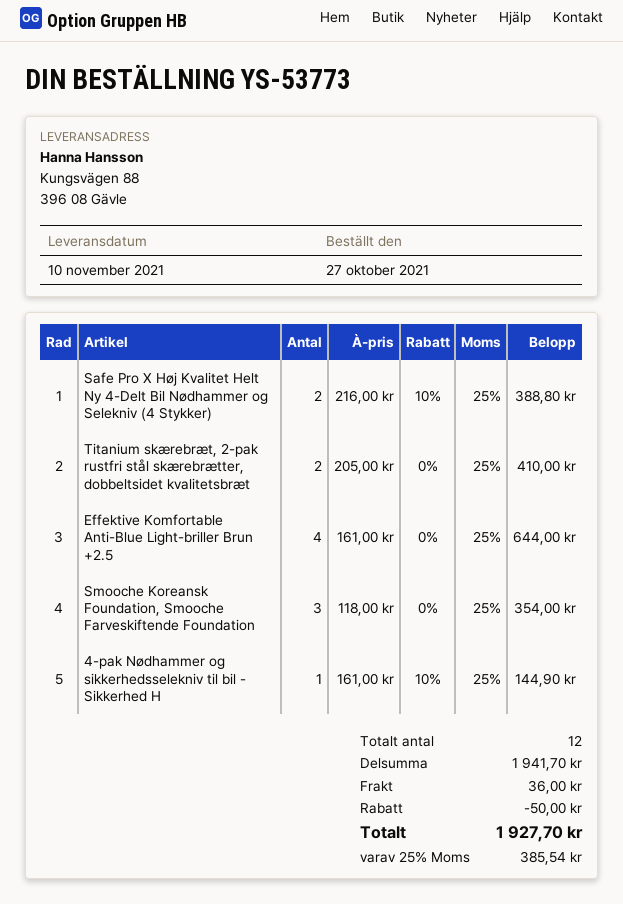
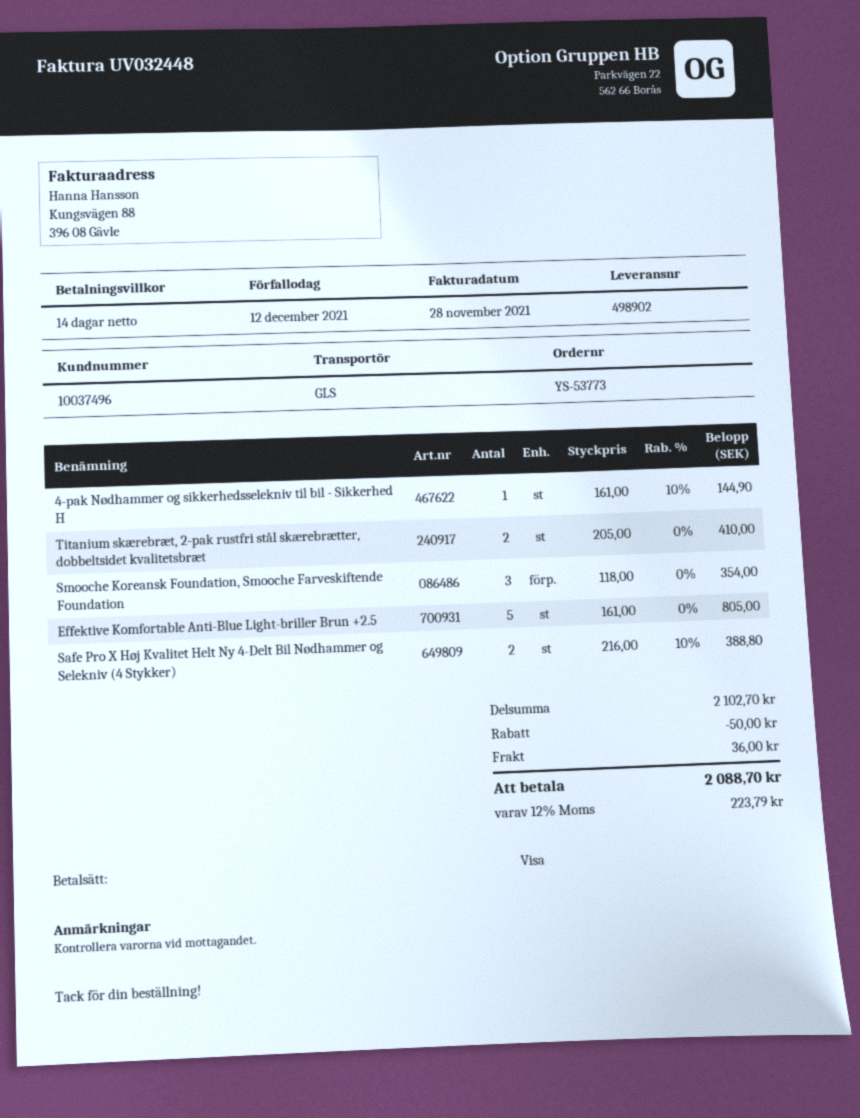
Effektive Komfortable Anti-Blue Light-briller Brun +2.5: 4 x 161.00 = 644.00 -> 5 x 161.00 = 805.00
subtotal: 1941.70 -> 2102.70
tax: 25% = 385.54 -> 12% = 223.79
total: 1927.70 -> 2088.70

